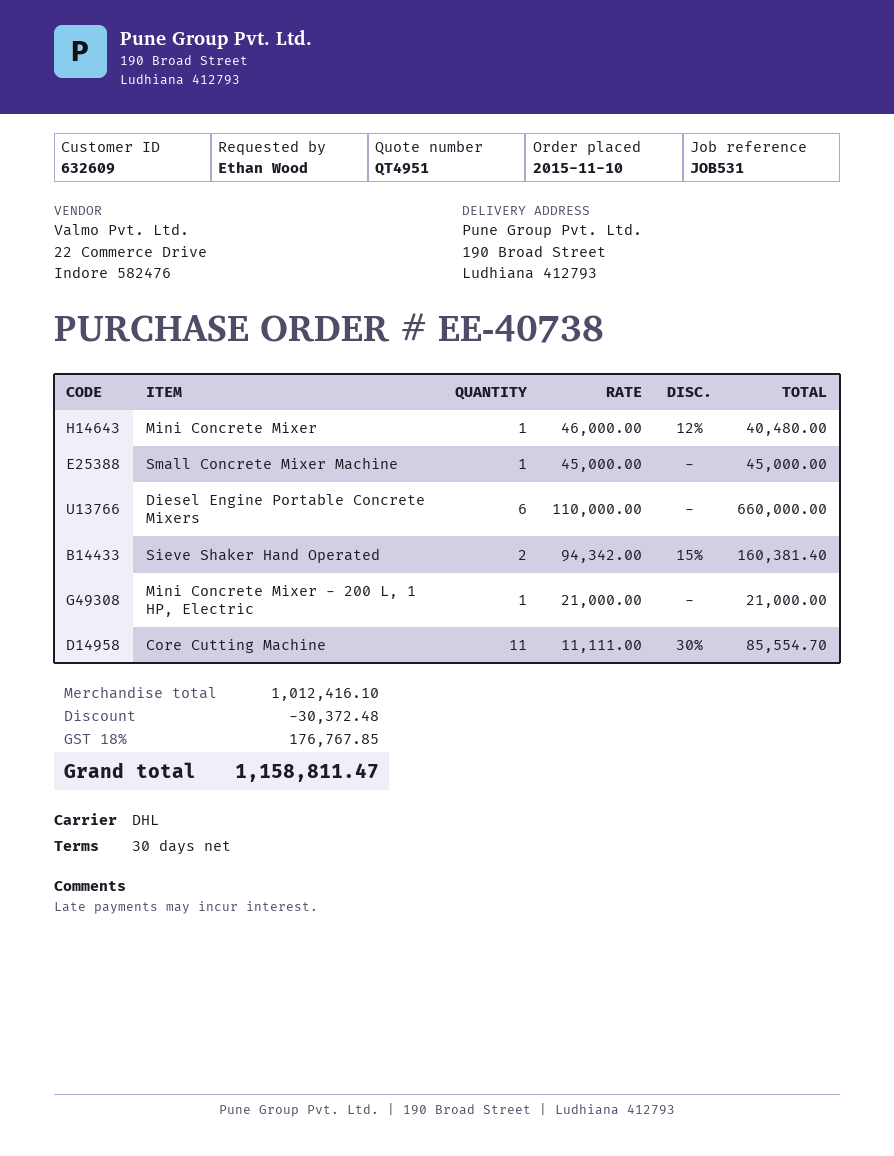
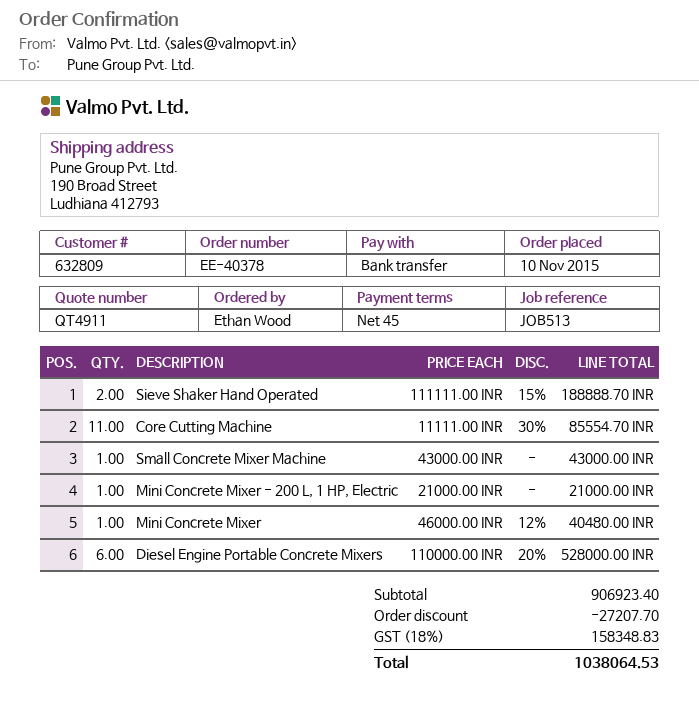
quote number: QT4951 -> QT4911
order number: EE-40738 -> EE-40378
payment terms: 30 days -> 45 days
customer number: 632609 -> 632809
reference: JOB531 -> JOB513
Small Concrete Mixer Machine: 1 x 45000.00 = 45000.00 -> 1 x 43000.00 = 43000.00
Diesel Engine Portable Concrete Mixers: 6 x 110000.00 = 660000.00 -> 6 x 110000.00 - 20% = 528000.00
Sieve Shaker Hand Operated: 2 x 94342.00 - 15% = 160381.40 -> 2 x 111111.00 - 15% = 188888.70
subtotal: 1012416.10 -> 906923.40
discount: 30372.48 -> 27207.70
tax: 18% = 176767.85 -> 18% = 158348.83
total: 1158811.47 -> 1038064.53

